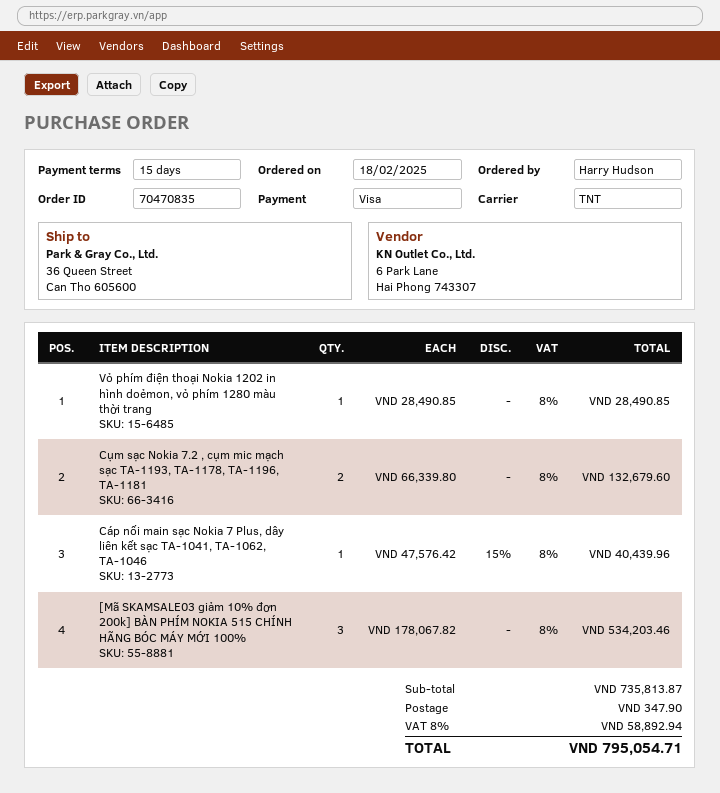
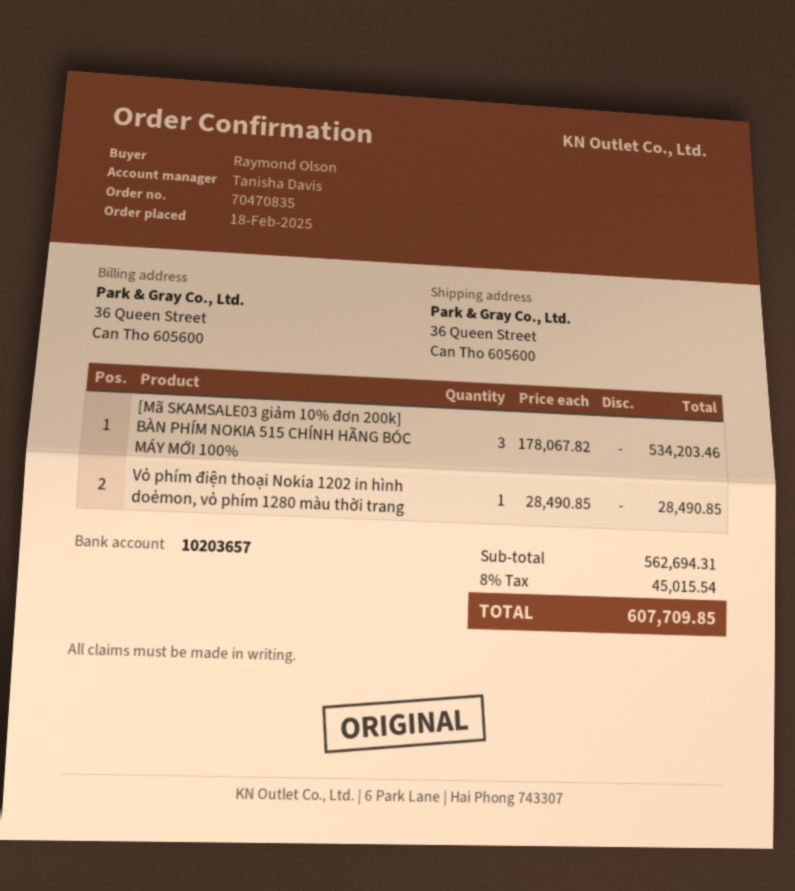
ordered by: Harry Hudson -> Raymond Olson
Cụm sạc Nokia 7.2 , cụm mic mạch sạc TA-1193, TA-1178, TA-1196, TA-1181: 2 x 66339.80 = 132679.60 -> none
Cáp nối main sạc Nokia 7 Plus, dây liên kết sạc TA-1041, TA-1062, TA-1046: 1 x 47576.42 - 15% = 40439.96 -> none
subtotal: 735813.87 -> 562694.31
shipping: 347.90 -> none
tax: 8% = 58892.94 -> 8% = 45015.54
total: 795054.71 -> 607709.85

